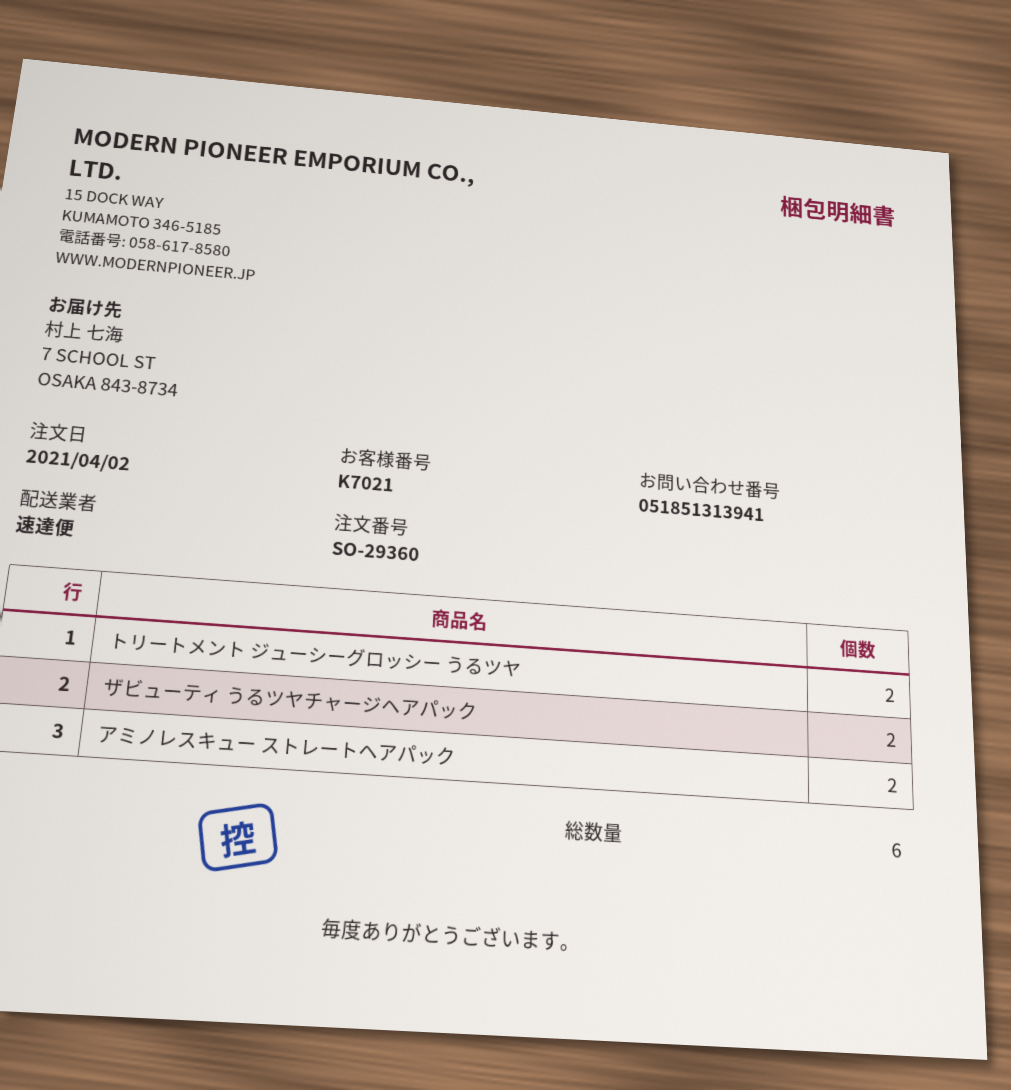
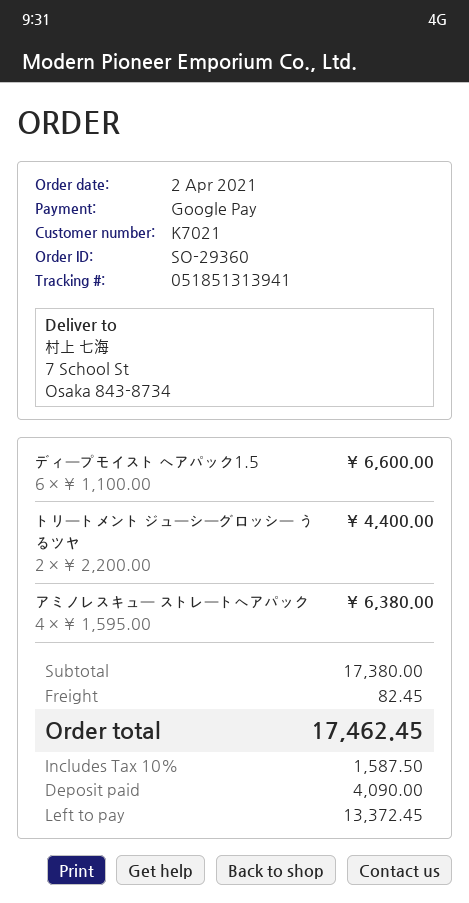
ザビューティ うるツヤチャージヘアパック: 2 -> none
アミノレスキュー ストレートヘアパック: 2 -> 4
ディープモイスト ヘアパック1.5: none -> 6

